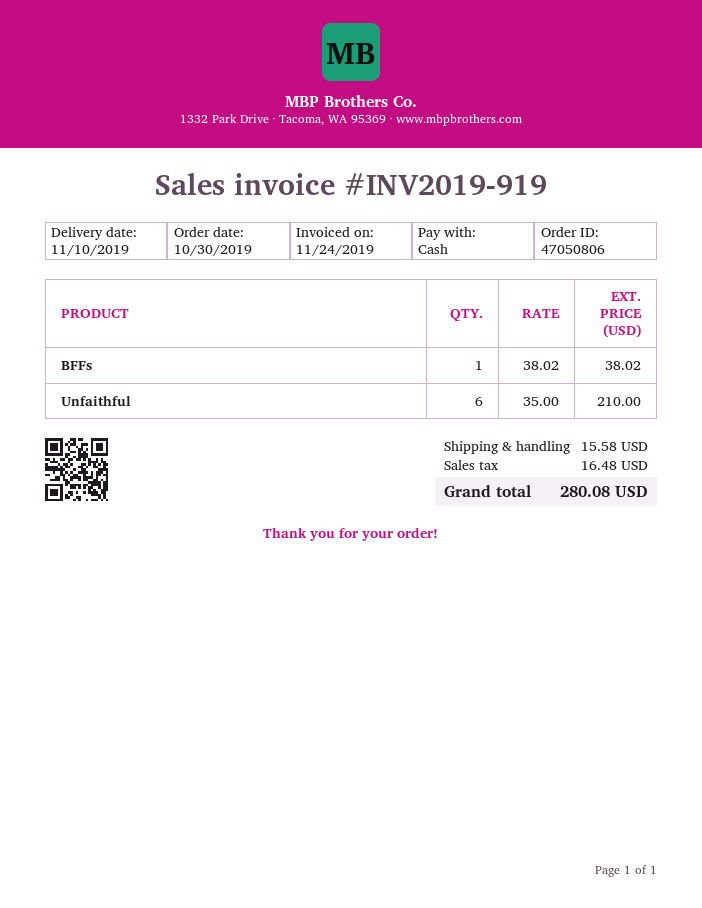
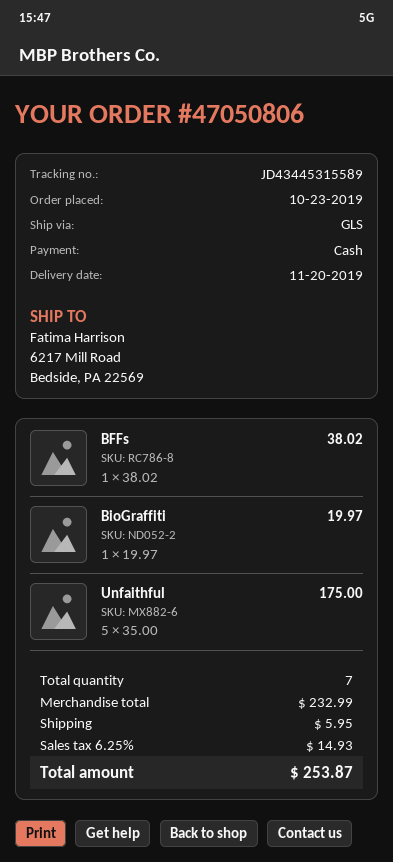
order date: 2019-10-30 -> 2019-10-23
delivery date: 2019-11-10 -> 2019-11-20
Unfaithful: 6 x 35.00 = 210.00 -> 5 x 35.00 = 175.00
BioGraffiti: none -> 1 x 19.97 = 19.97
shipping: 15.58 -> 5.95
tax: 16.48 -> 14.93
total: 280.08 -> 253.87

